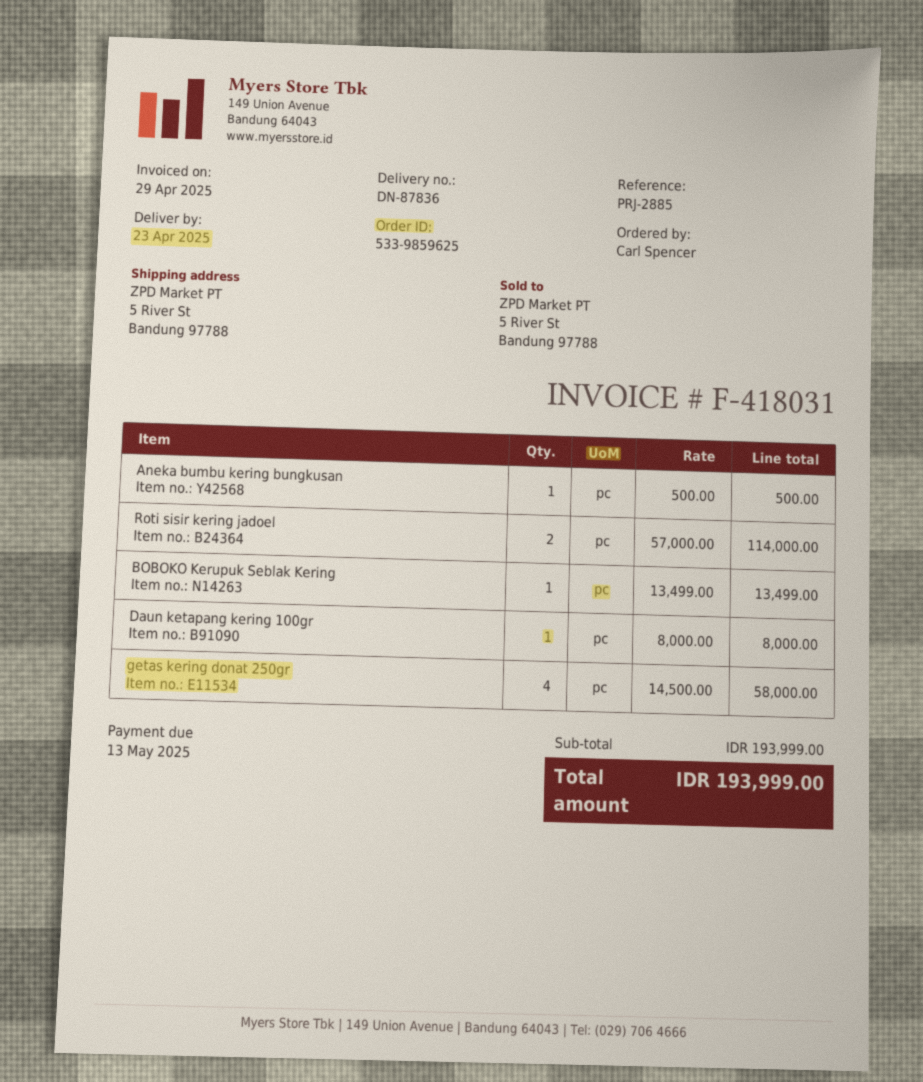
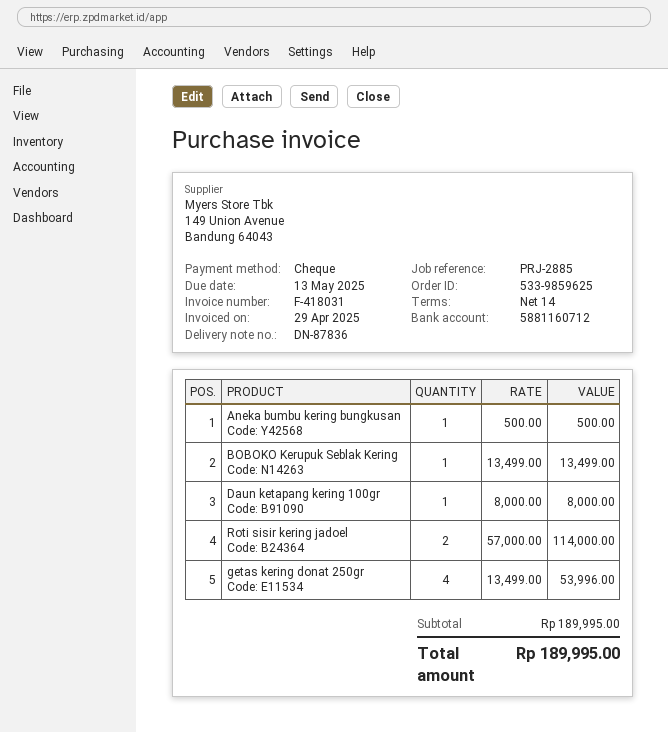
getas kering donat 250gr: 4 x 14500.00 = 58000.00 -> 4 x 13499.00 = 53996.00
subtotal: 193999.00 -> 189995.00
total: 193999.00 -> 189995.00

